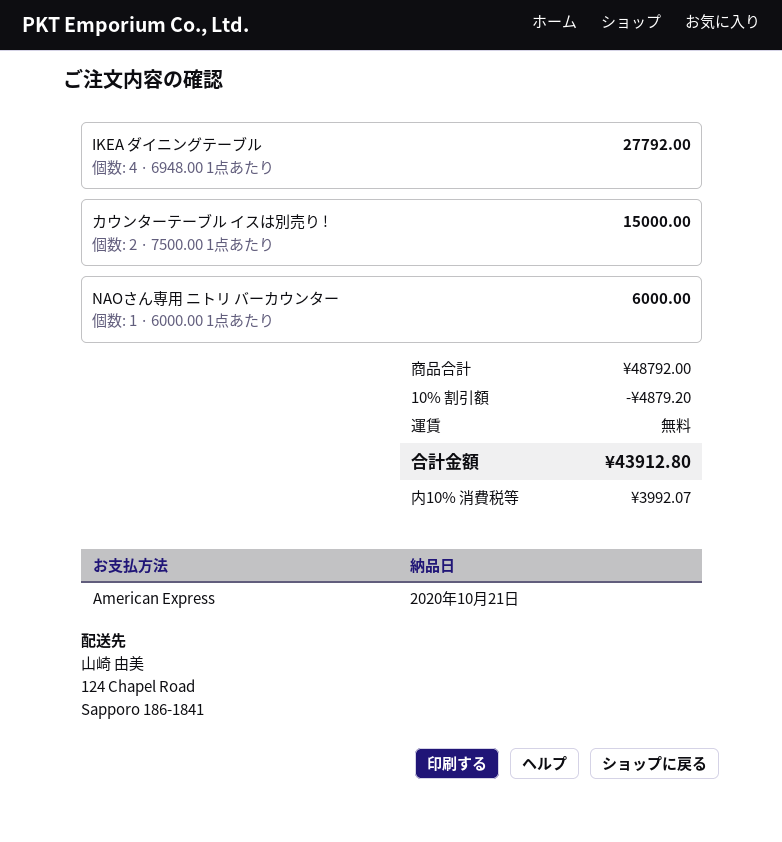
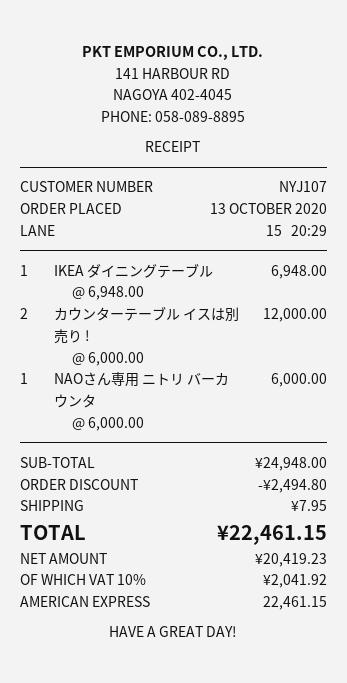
IKEA ダイニングテーブル: 4 x 6948.00 = 27792.00 -> 1 x 6948.00 = 6948.00
カウンターテーブル イスは別売り !: 2 x 7500.00 = 15000.00 -> 2 x 6000.00 = 12000.00
subtotal: 48792.00 -> 24948.00
discount: 4879.20 -> 2494.80
shipping: 0.00 -> 7.95
tax: 10% = 3992.07 -> 10% = 2041.92
total: 43912.80 -> 22461.15

